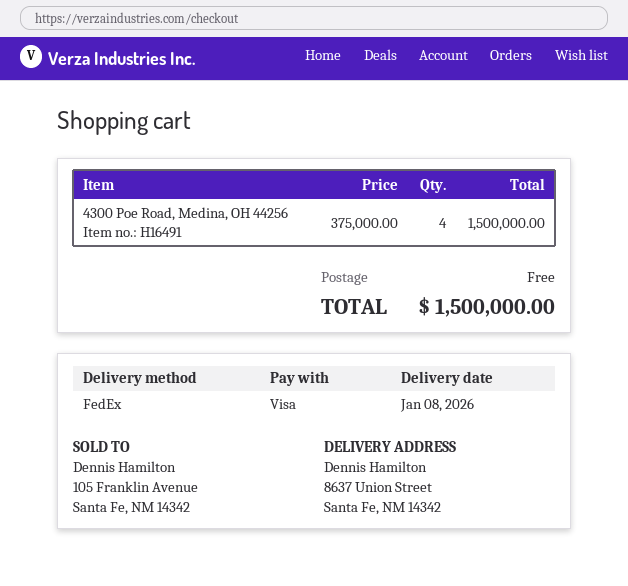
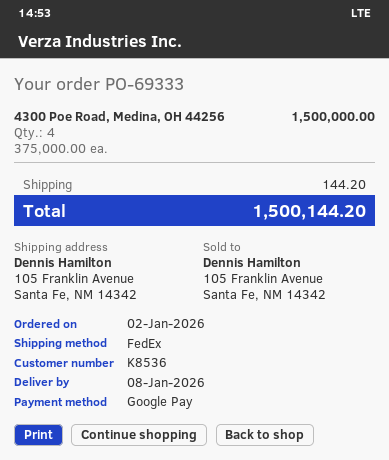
payment method: Visa -> Google Pay
ship to: 8637 Union Street, Santa Fe, NM 14342 -> 105 Franklin Avenue, Santa Fe, NM 14342
shipping: 0.00 -> 144.20
total: 1500000.00 -> 1500144.20

